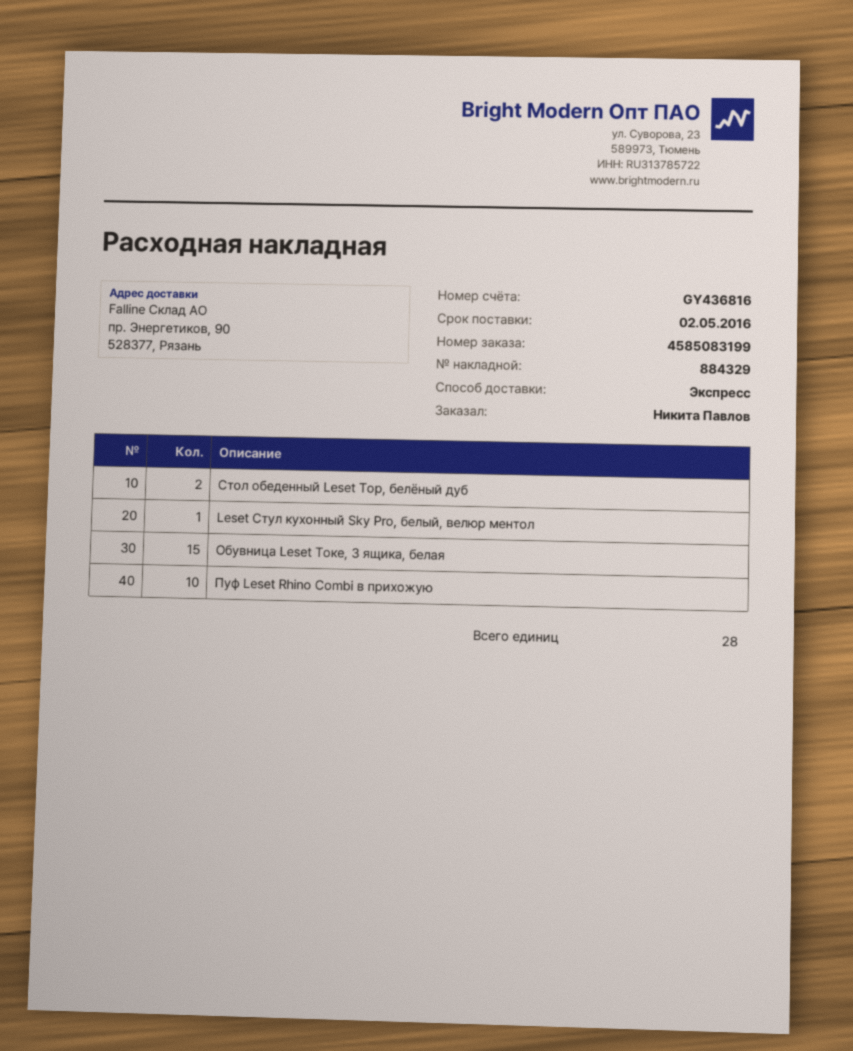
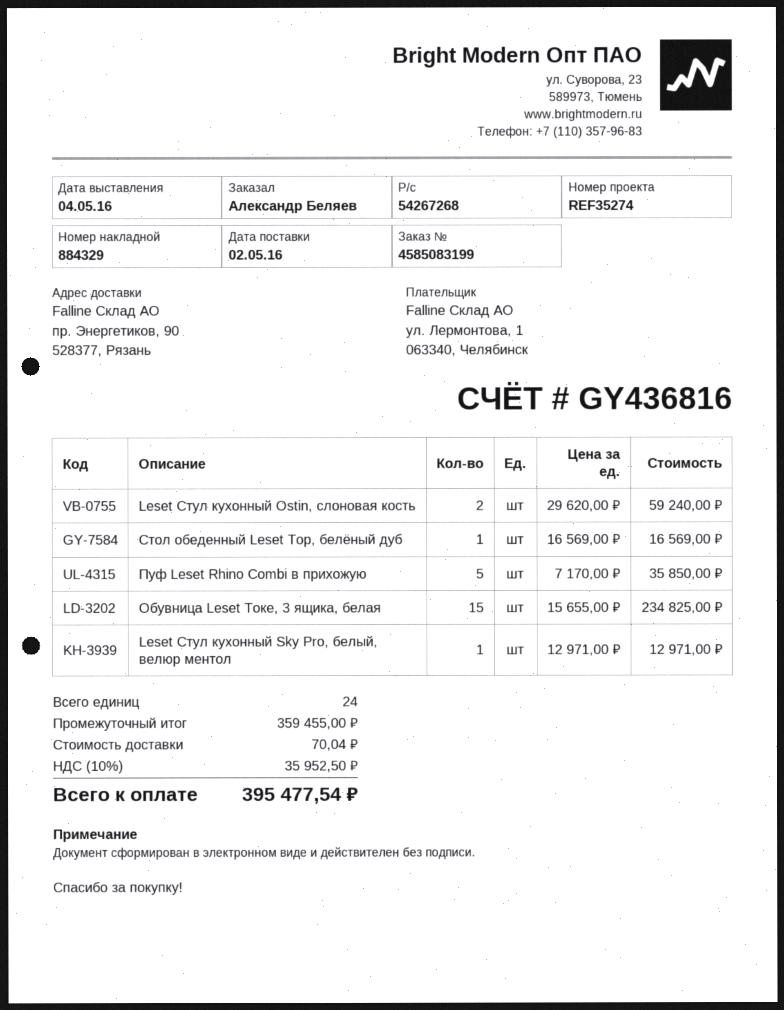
ordered by: Никита Павлов -> Александр Беляев
Стол обеденный Leset Тор, белёный дуб: 2 -> 1
Пуф Leset Rhino Combi в прихожую: 10 -> 5
Leset Стул кухонный Ostin, слоновая кость: none -> 2
total quantity: 28 -> 24

